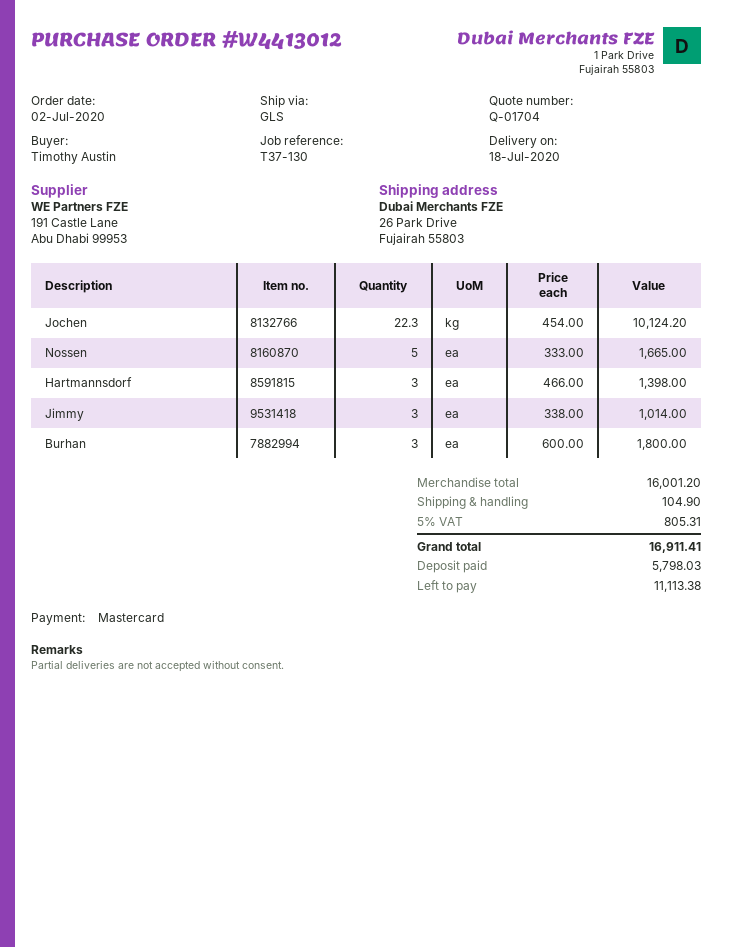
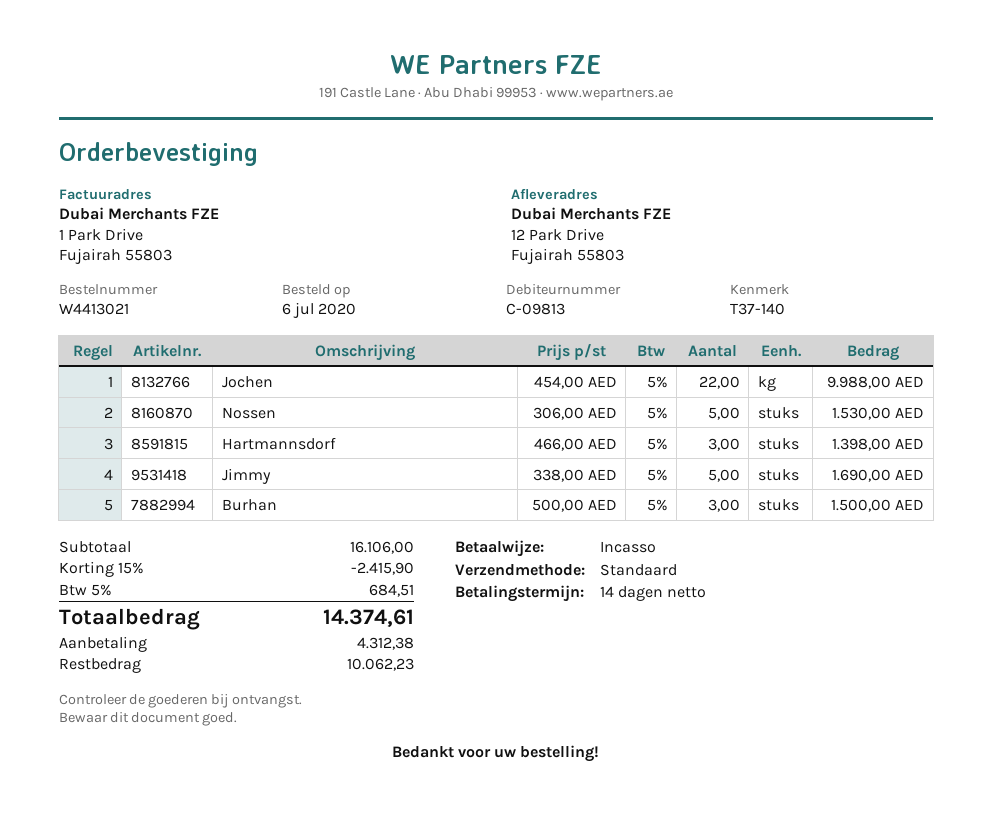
order number: W4413012 -> W4413021
order date: 2020-07-02 -> 2020-07-06
reference: T37-130 -> T37-140
payment method: Mastercard -> direct debit
shipping method: GLS -> standard
ship to: 26 Park Drive, Fujairah 55803 -> 12 Park Drive, Fujairah 55803
Jochen: 22.3 x 454.00 = 10124.20 -> 22 x 454.00 = 9988.00
Nossen: 5 x 333.00 = 1665.00 -> 5 x 306.00 = 1530.00
Jimmy: 3 x 338.00 = 1014.00 -> 5 x 338.00 = 1690.00
Burhan: 3 x 600.00 = 1800.00 -> 3 x 500.00 = 1500.00
subtotal: 16001.20 -> 16106.00
discount: none -> 15% = 2415.90
shipping: 104.90 -> none
tax: 5% = 805.31 -> 5% = 684.51
total: 16911.41 -> 14374.61
deposit: 5798.03 -> 4312.38
balance: 11113.38 -> 10062.23

